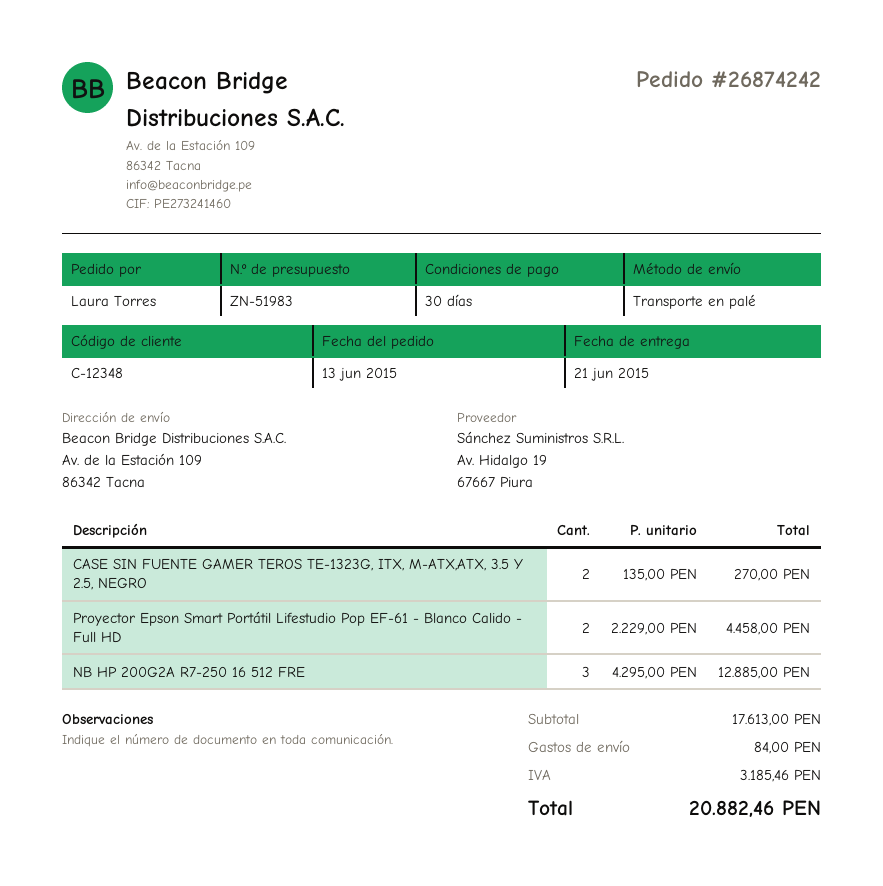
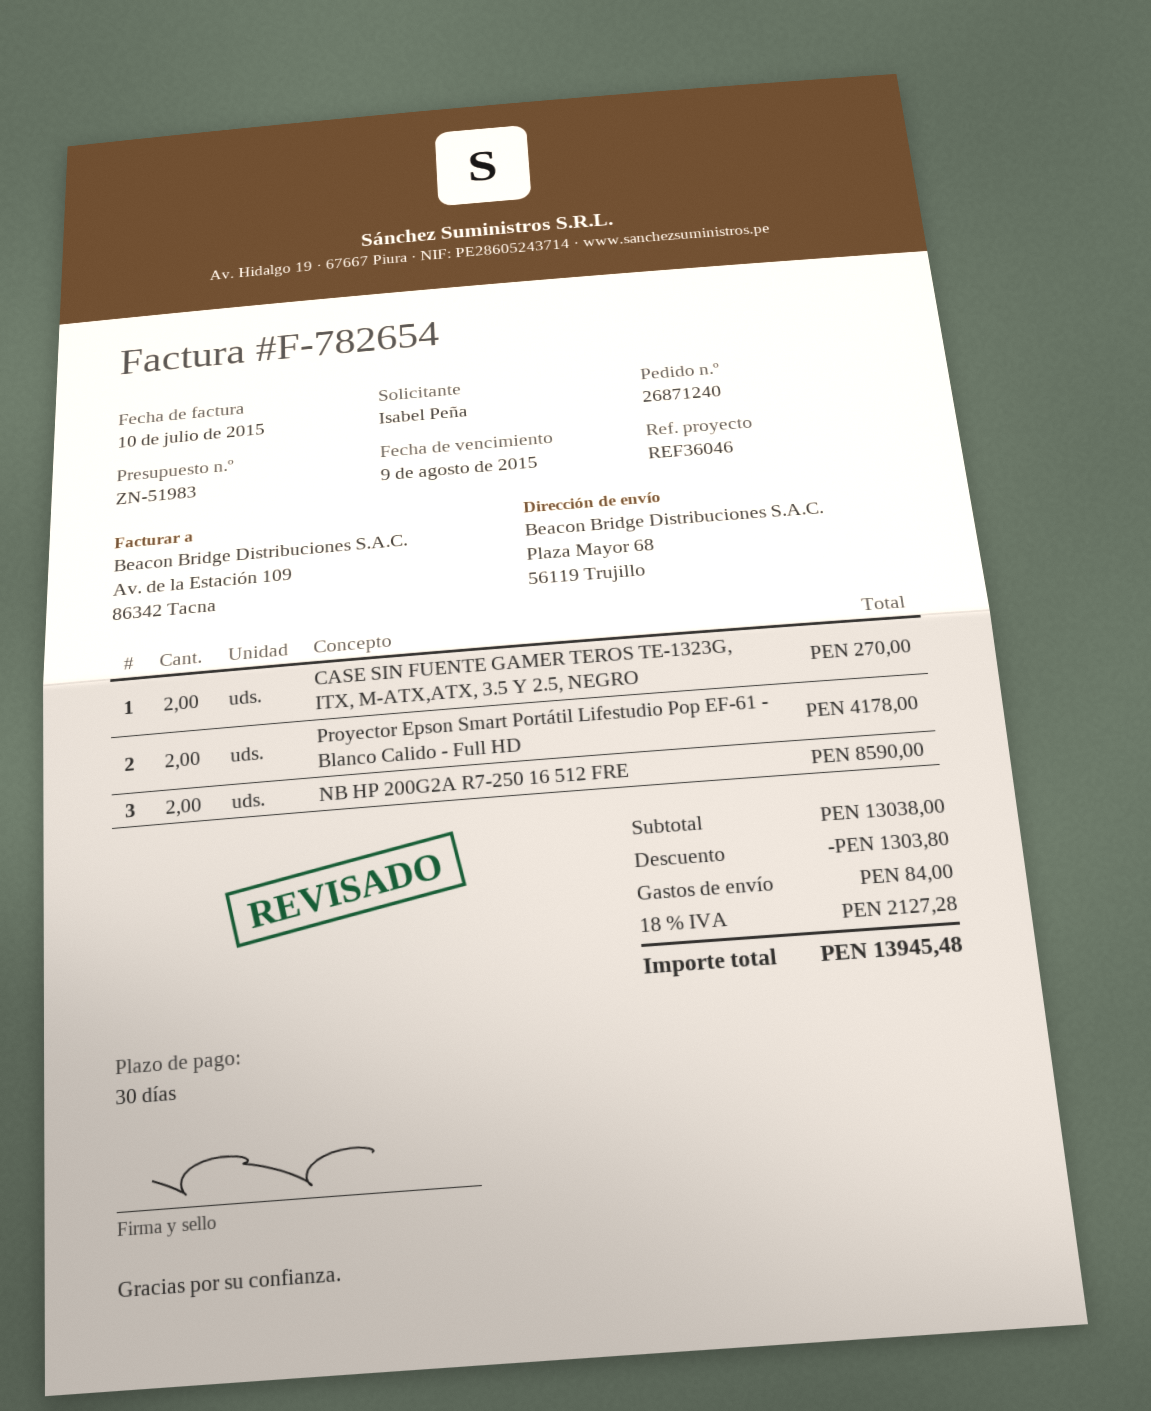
order number: 26874242 -> 26871240
ordered by: Laura Torres -> Isabel Peña
ship to: Av. de la Estación 109, 86342 Tacna -> Plaza Mayor 68, 56119 Trujillo
Proyector Epson Smart Portátil Lifestudio Pop EF-61 - Blanco Calido - Full HD: 2 for 4458.00 -> 2 for 4178.00
NB HP 200G2A R7-250 16 512 FRE: 3 for 12885.00 -> 2 for 8590.00
subtotal: 17613.00 -> 13038.00
discount: none -> 1303.80
tax: 3185.46 -> 2127.28
total: 20882.46 -> 13945.48

